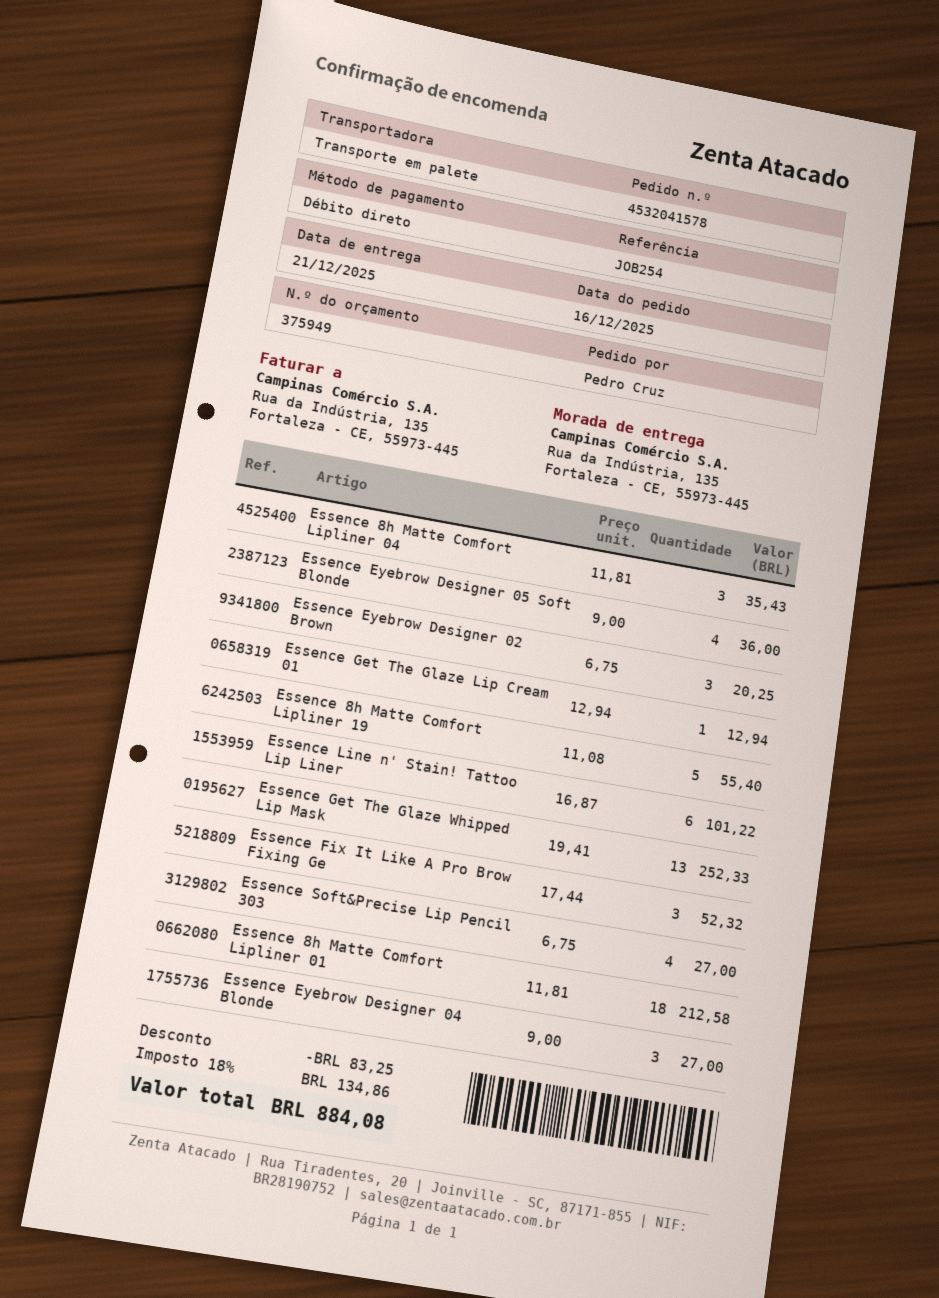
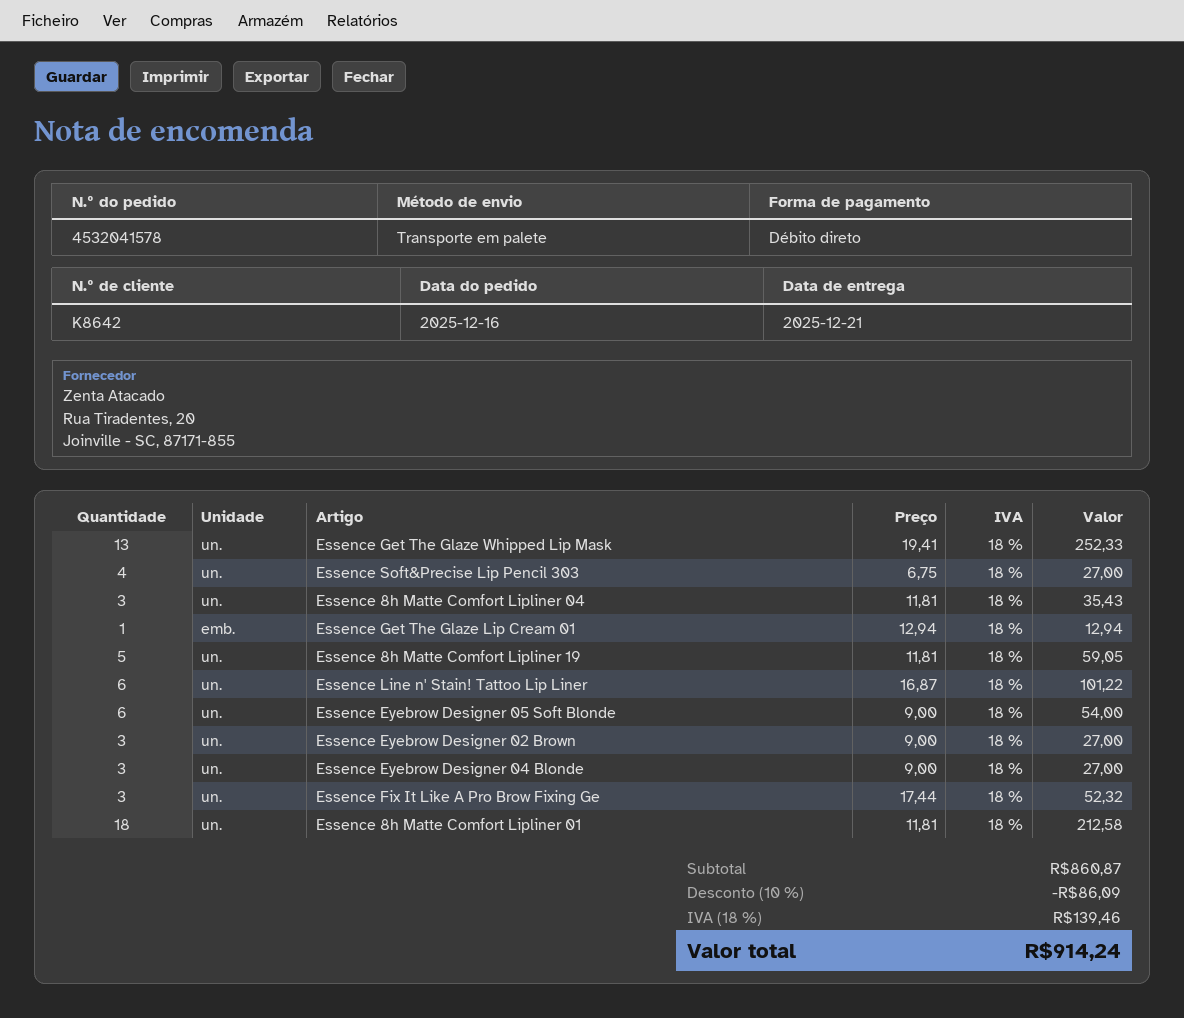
Essence Eyebrow Designer 05 Soft Blonde: 4 x 9.00 = 36.00 -> 6 x 9.00 = 54.00
Essence Eyebrow Designer 02 Brown: 3 x 6.75 = 20.25 -> 3 x 9.00 = 27.00
Essence 8h Matte Comfort Lipliner 19: 5 x 11.08 = 55.40 -> 5 x 11.81 = 59.05
discount: 83.25 -> 86.09
tax: 18% = 134.86 -> 18% = 139.46
total: 884.08 -> 914.24

